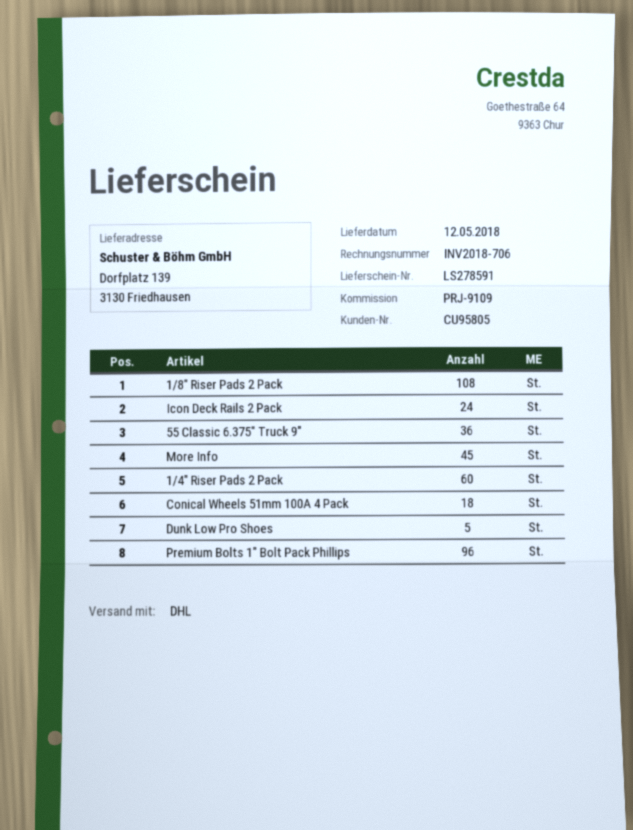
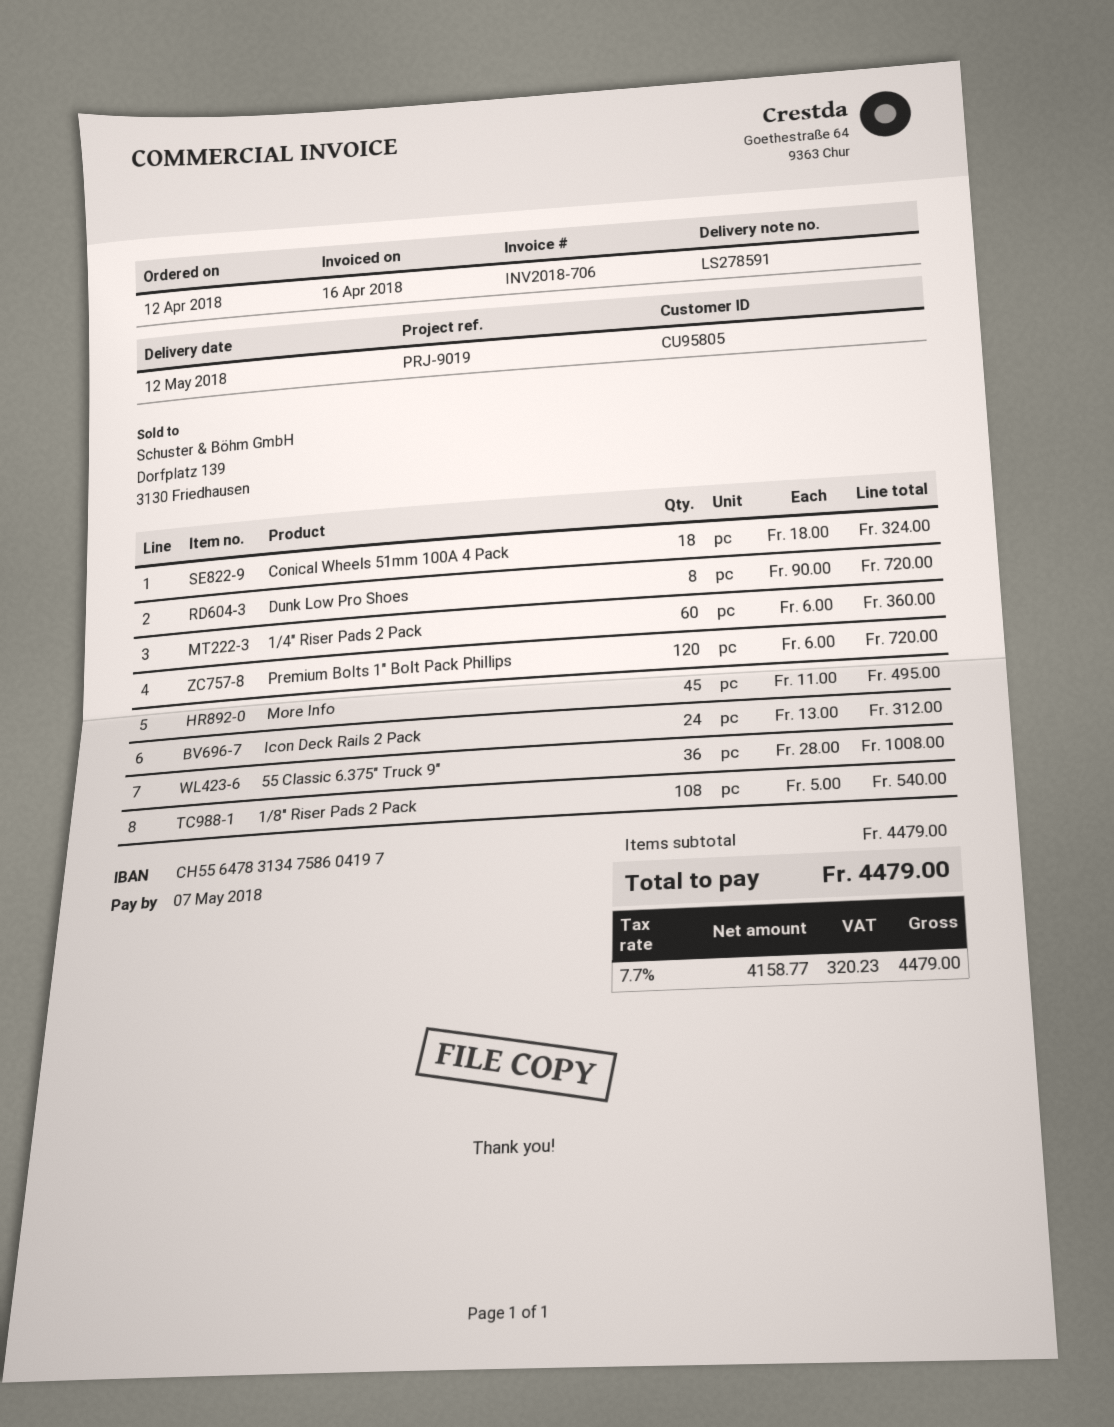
reference: PRJ-9109 -> PRJ-9019
Dunk Low Pro Shoes: 5 -> 8
Premium Bolts 1" Bolt Pack Phillips: 96 -> 120

